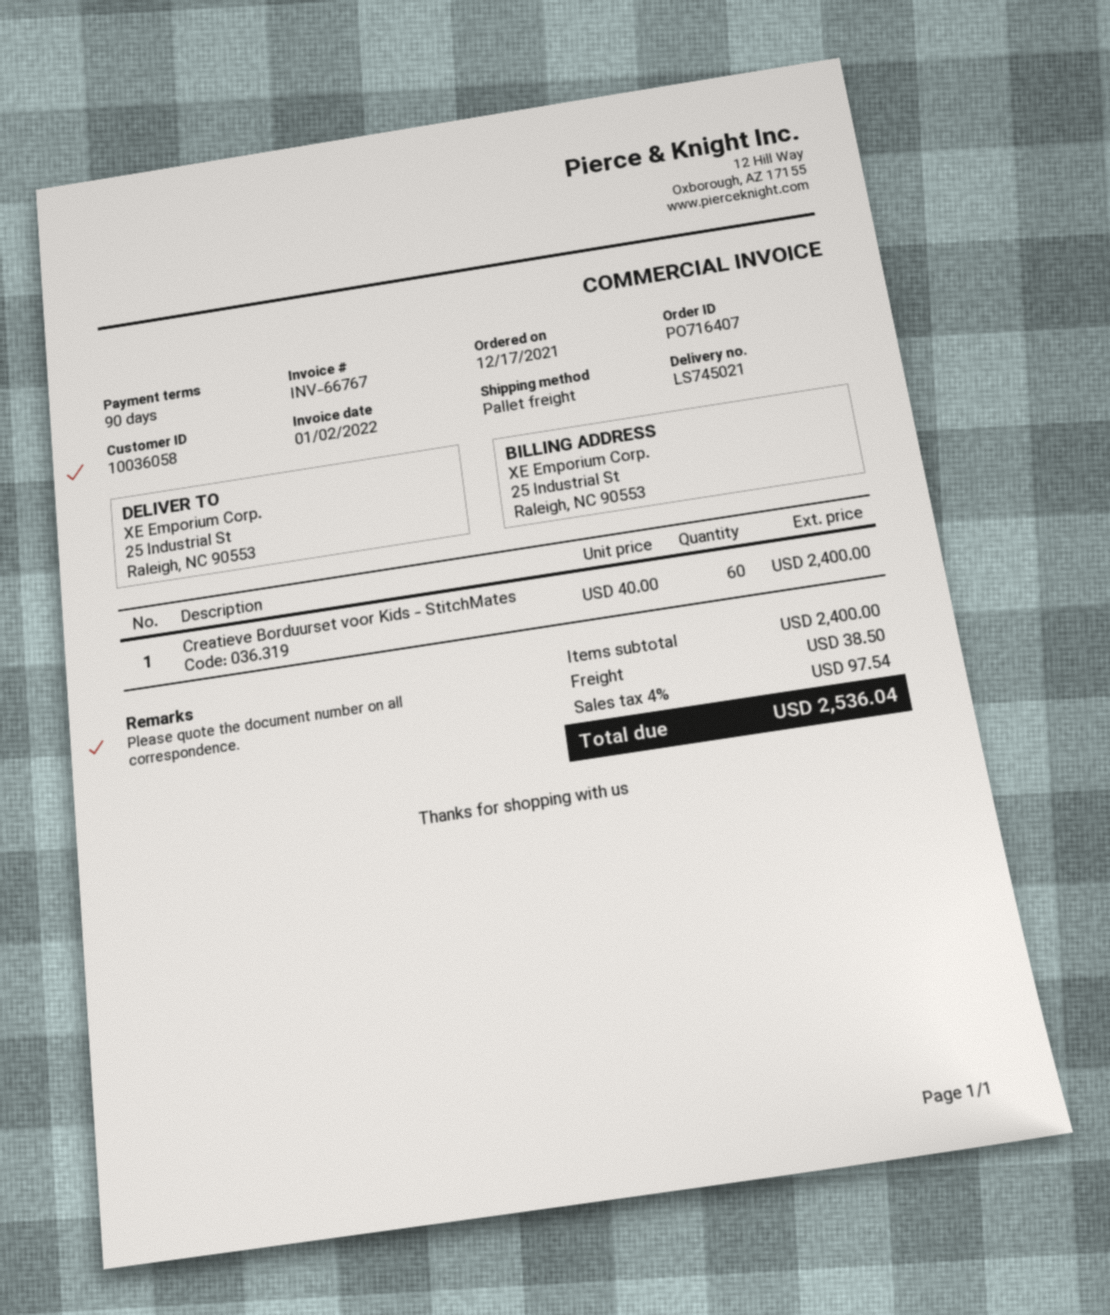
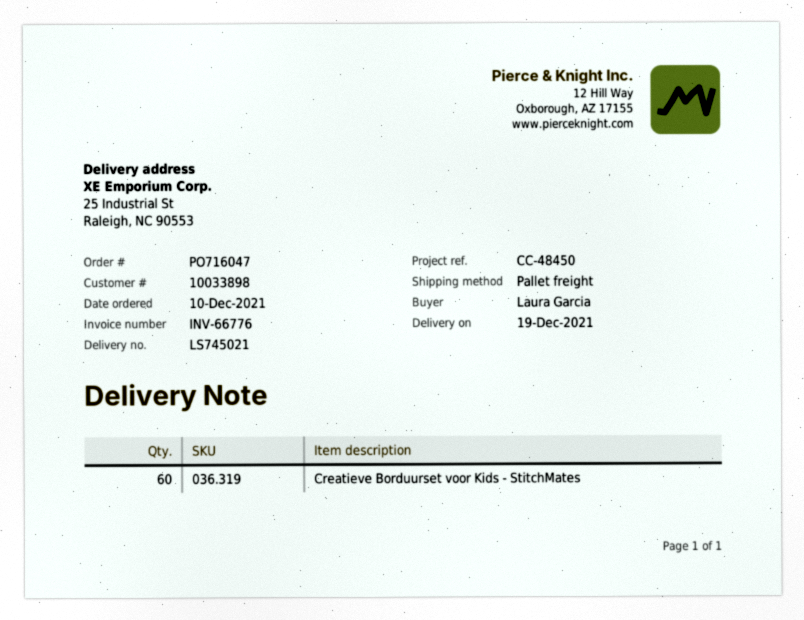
order number: PO716407 -> PO716047
order date: 2021-12-17 -> 2021-12-10
invoice number: INV-66767 -> INV-66776
customer number: 10036058 -> 10033898

